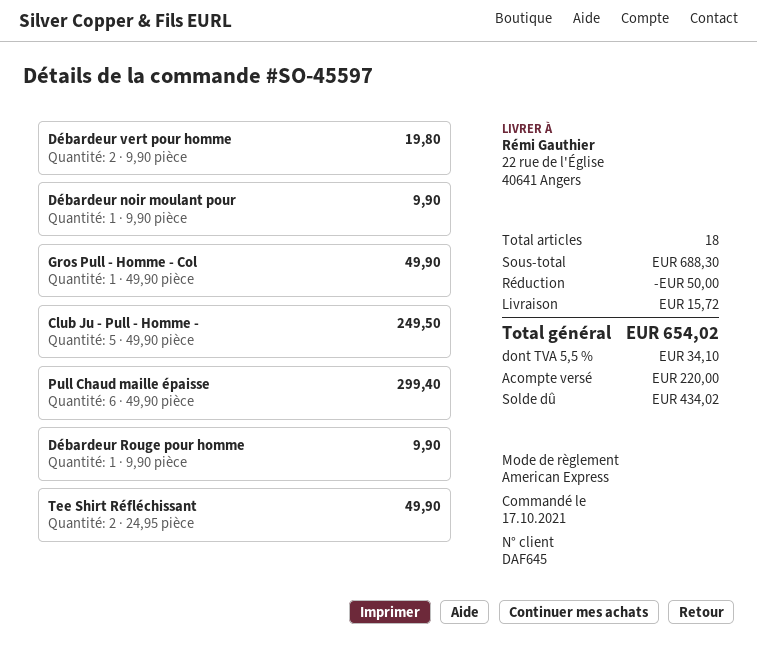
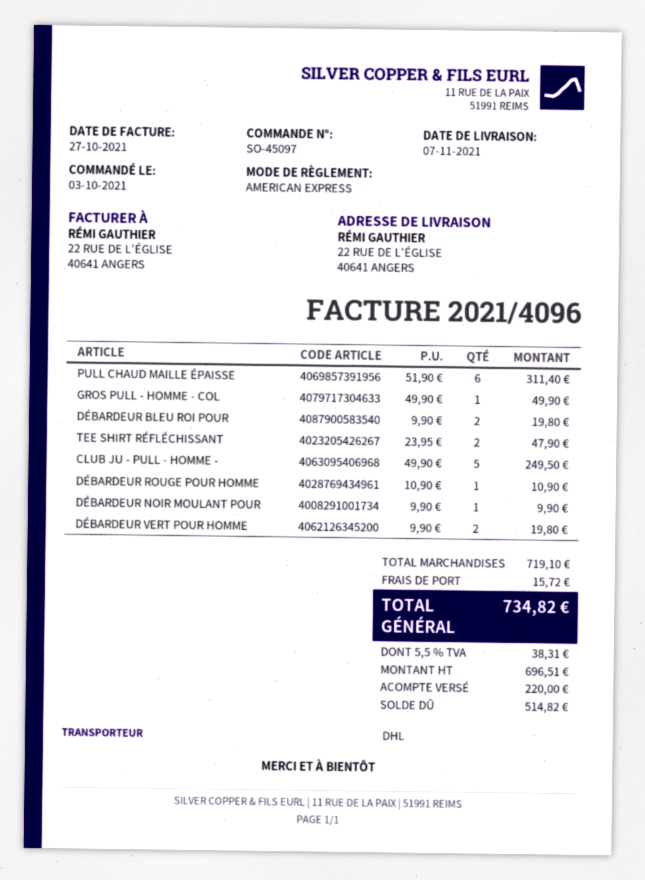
order number: SO-45597 -> SO-45097
order date: 2021-10-17 -> 2021-10-03
Pull Chaud maille épaisse: 6 x 49.90 = 299.40 -> 6 x 51.90 = 311.40
Débardeur Rouge pour homme: 1 x 9.90 = 9.90 -> 1 x 10.90 = 10.90
Tee Shirt Réfléchissant: 2 x 24.95 = 49.90 -> 2 x 23.95 = 47.90
DÉBARDEUR BLEU ROI POUR: none -> 2 x 9.90 = 19.80
subtotal: 688.30 -> 719.10
discount: 50.00 -> none
tax: 5.5% = 34.10 -> 5.5% = 38.31
total: 654.02 -> 734.82
balance: 434.02 -> 514.82

